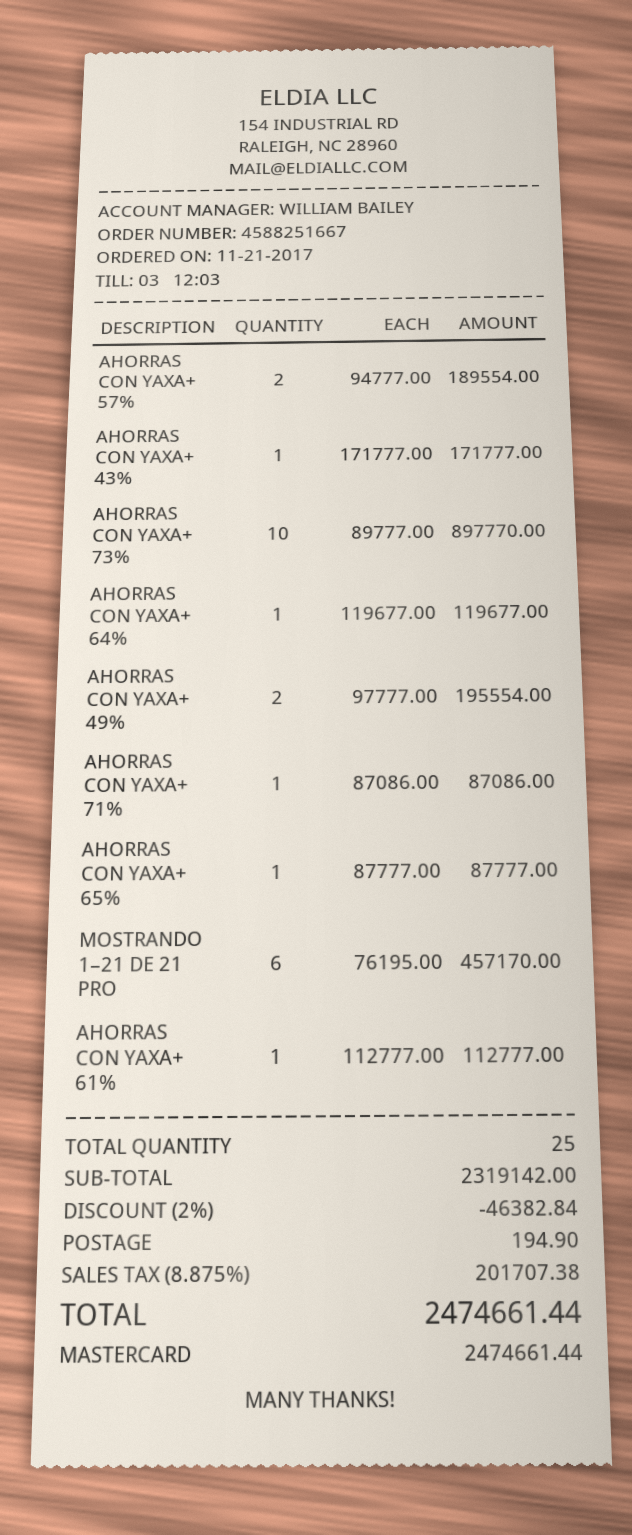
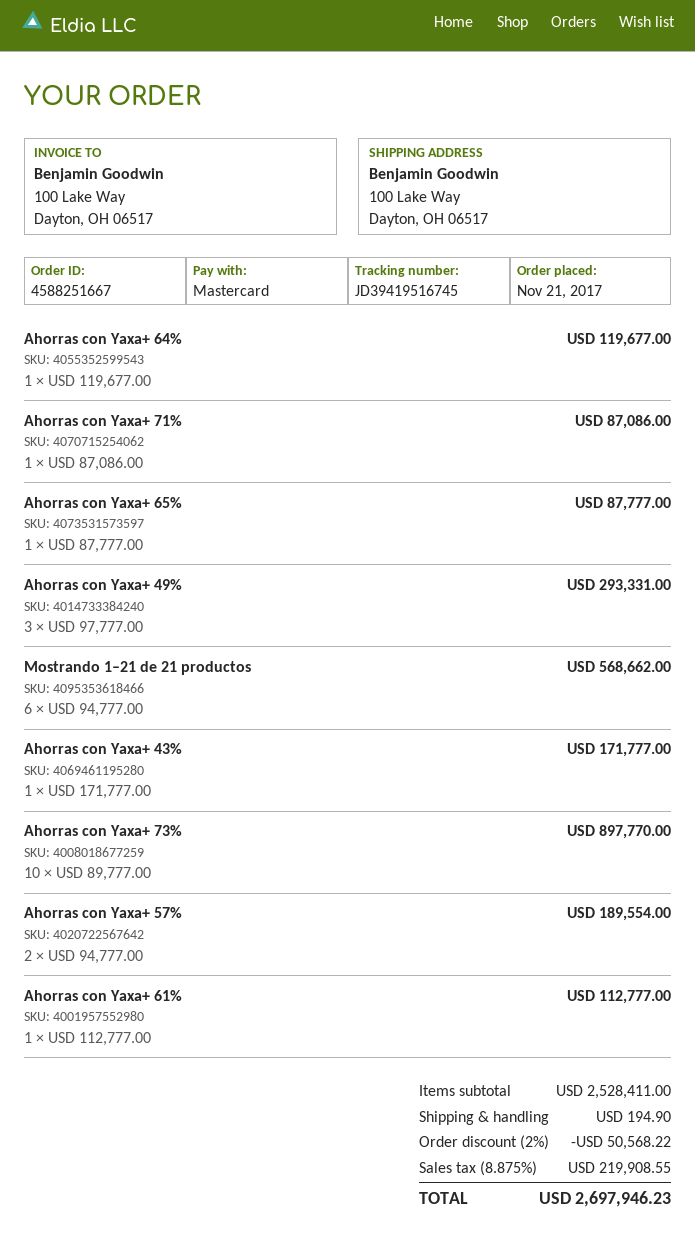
AHORRAS CON YAXA+ 49%: 2 x 97777.00 = 195554.00 -> 3 x 97777.00 = 293331.00
MOSTRANDO 1–21 DE 21 PRO: 6 x 76195.00 = 457170.00 -> 6 x 94777.00 = 568662.00
subtotal: 2319142.00 -> 2528411.00
discount: 2% = 46382.84 -> 2% = 50568.22
tax: 8.875% = 201707.38 -> 8.875% = 219908.55
total: 2474661.44 -> 2697946.23

